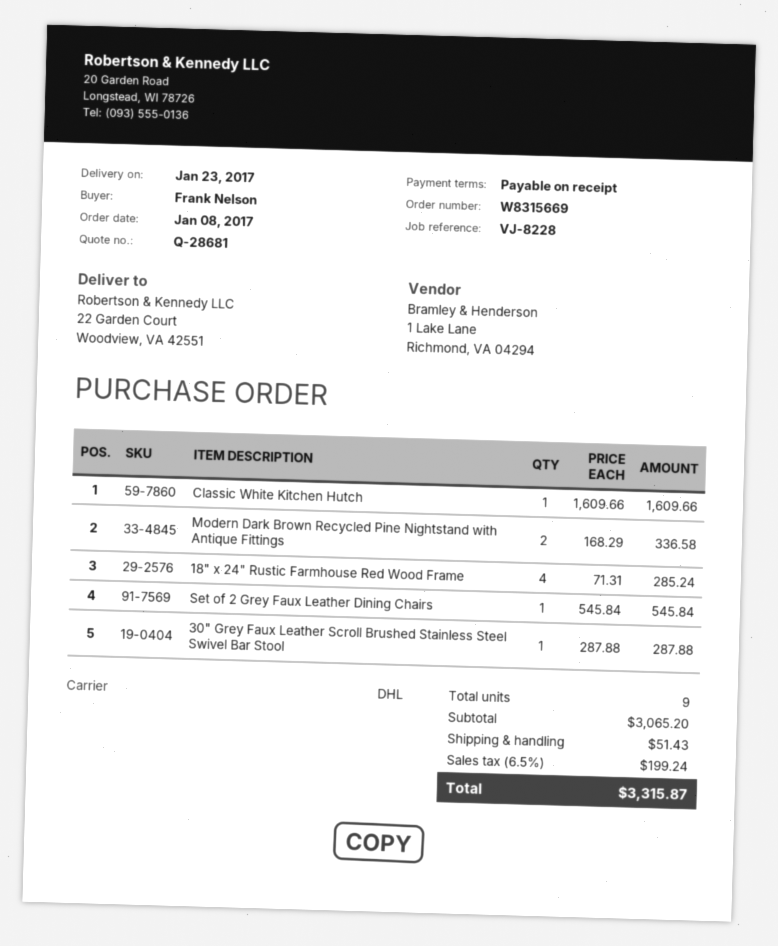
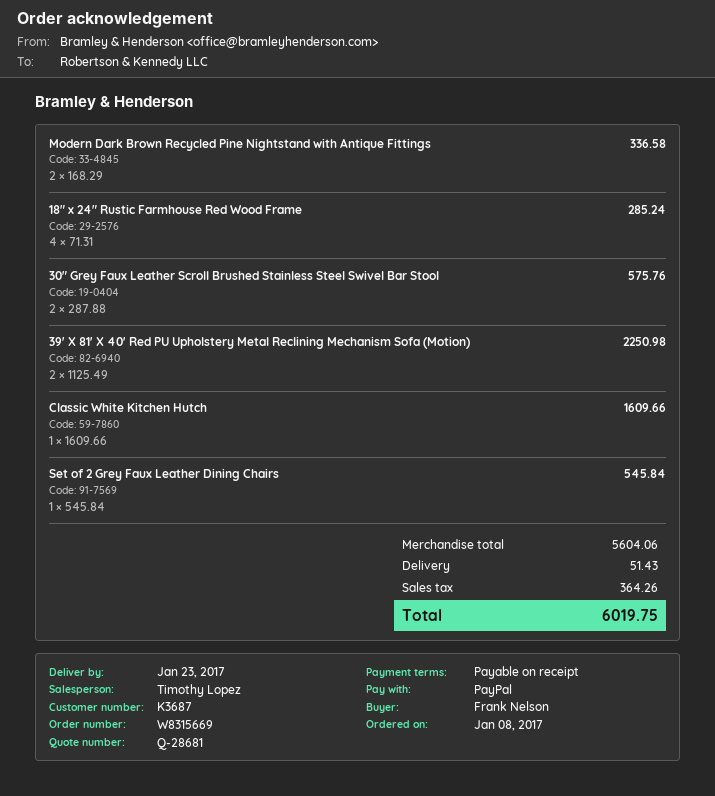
30" Grey Faux Leather Scroll Brushed Stainless Steel Swivel Bar Stool: 1 x 287.88 = 287.88 -> 2 x 287.88 = 575.76
39' X 81' X 40' Red PU Upholstery Metal Reclining Mechanism Sofa (Motion): none -> 2 x 1125.49 = 2250.98
subtotal: 3065.20 -> 5604.06
tax: 199.24 -> 364.26
total: 3315.87 -> 6019.75

